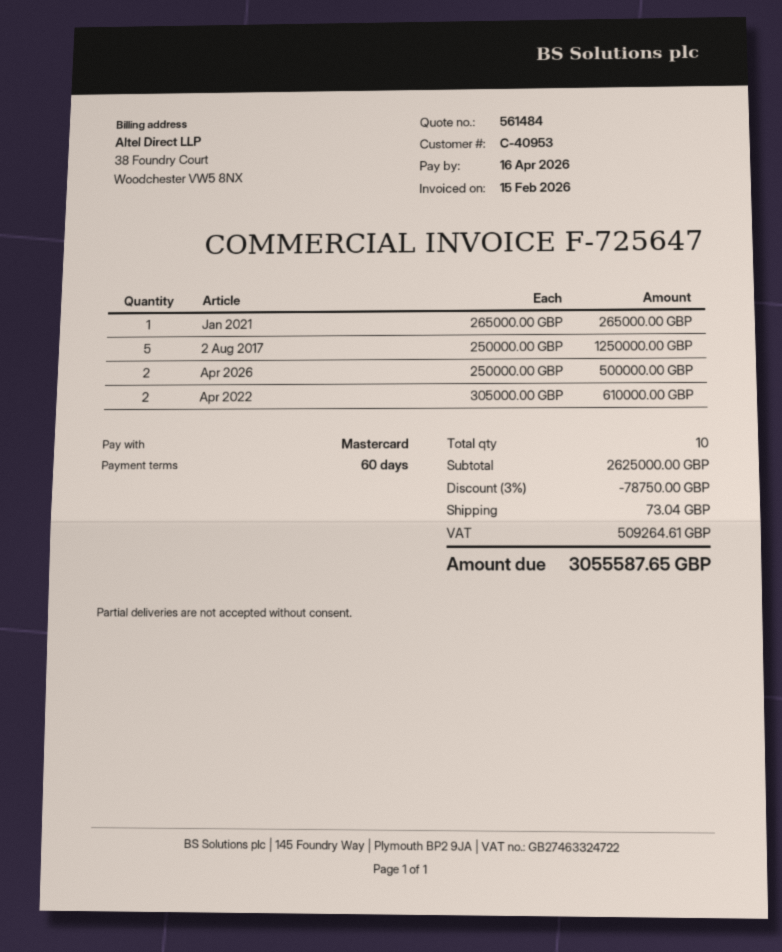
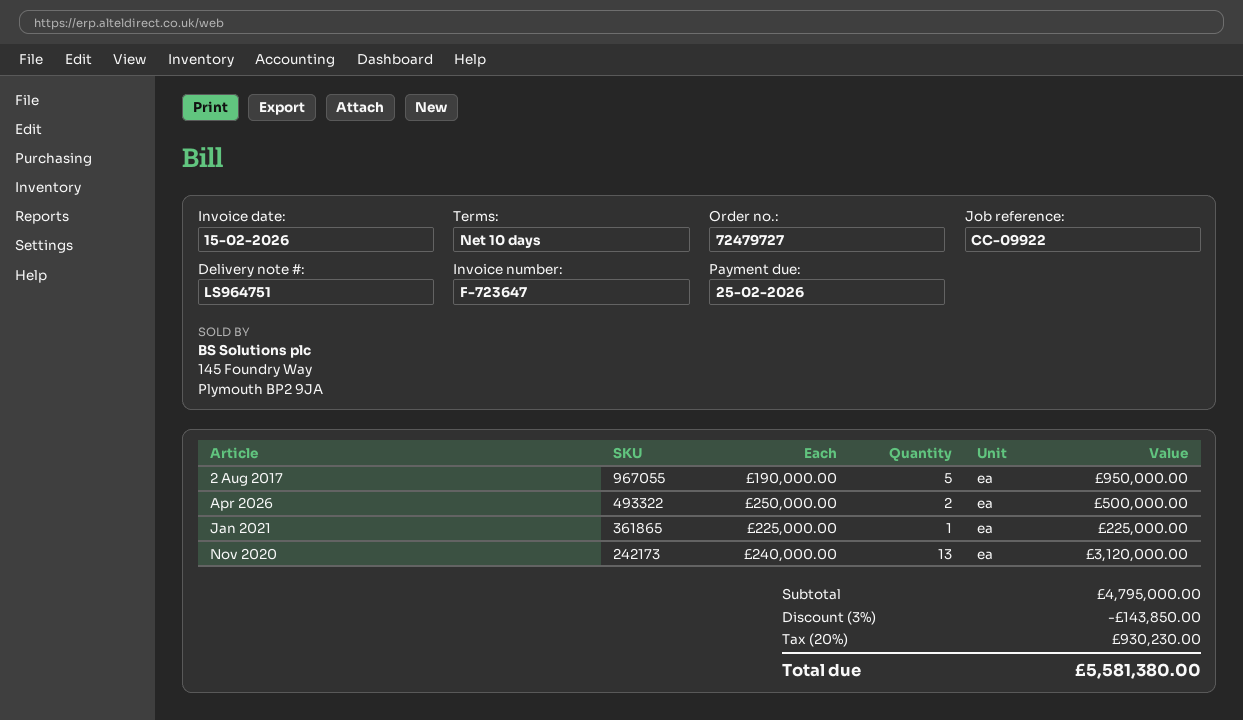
invoice number: F-725647 -> F-723647
payment terms: 60 days -> 10 days
due date: 2026-04-16 -> 2026-02-25
Jan 2021: 1 x 265000.00 = 265000.00 -> 1 x 225000.00 = 225000.00
2 Aug 2017: 5 x 250000.00 = 1250000.00 -> 5 x 190000.00 = 950000.00
Apr 2022: 2 x 305000.00 = 610000.00 -> none
Nov 2020: none -> 13 x 240000.00 = 3120000.00
subtotal: 2625000.00 -> 4795000.00
discount: 3% = 78750.00 -> 3% = 143850.00
shipping: 73.04 -> none
tax: 509264.61 -> 930230.00
total: 3055587.65 -> 5581380.00

